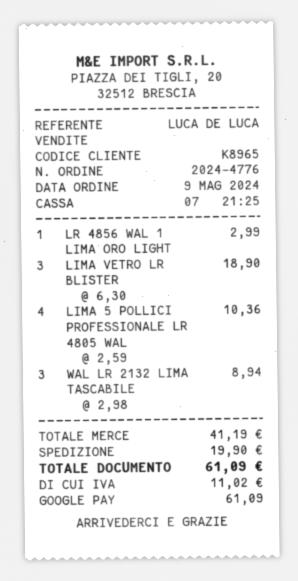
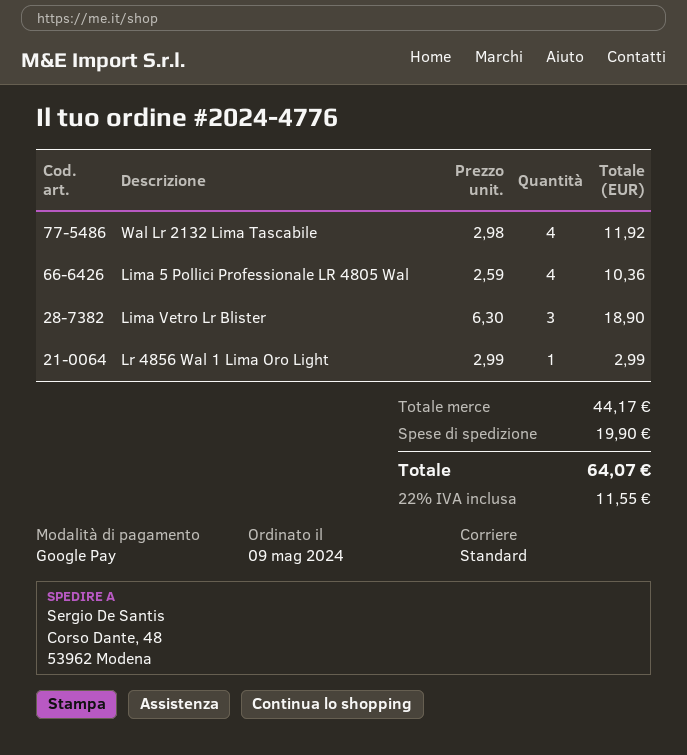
WAL LR 2132 LIMA TASCABILE: 3 x 2.98 = 8.94 -> 4 x 2.98 = 11.92
subtotal: 41.19 -> 44.17
tax: 11.02 -> 11.55
total: 61.09 -> 64.07

